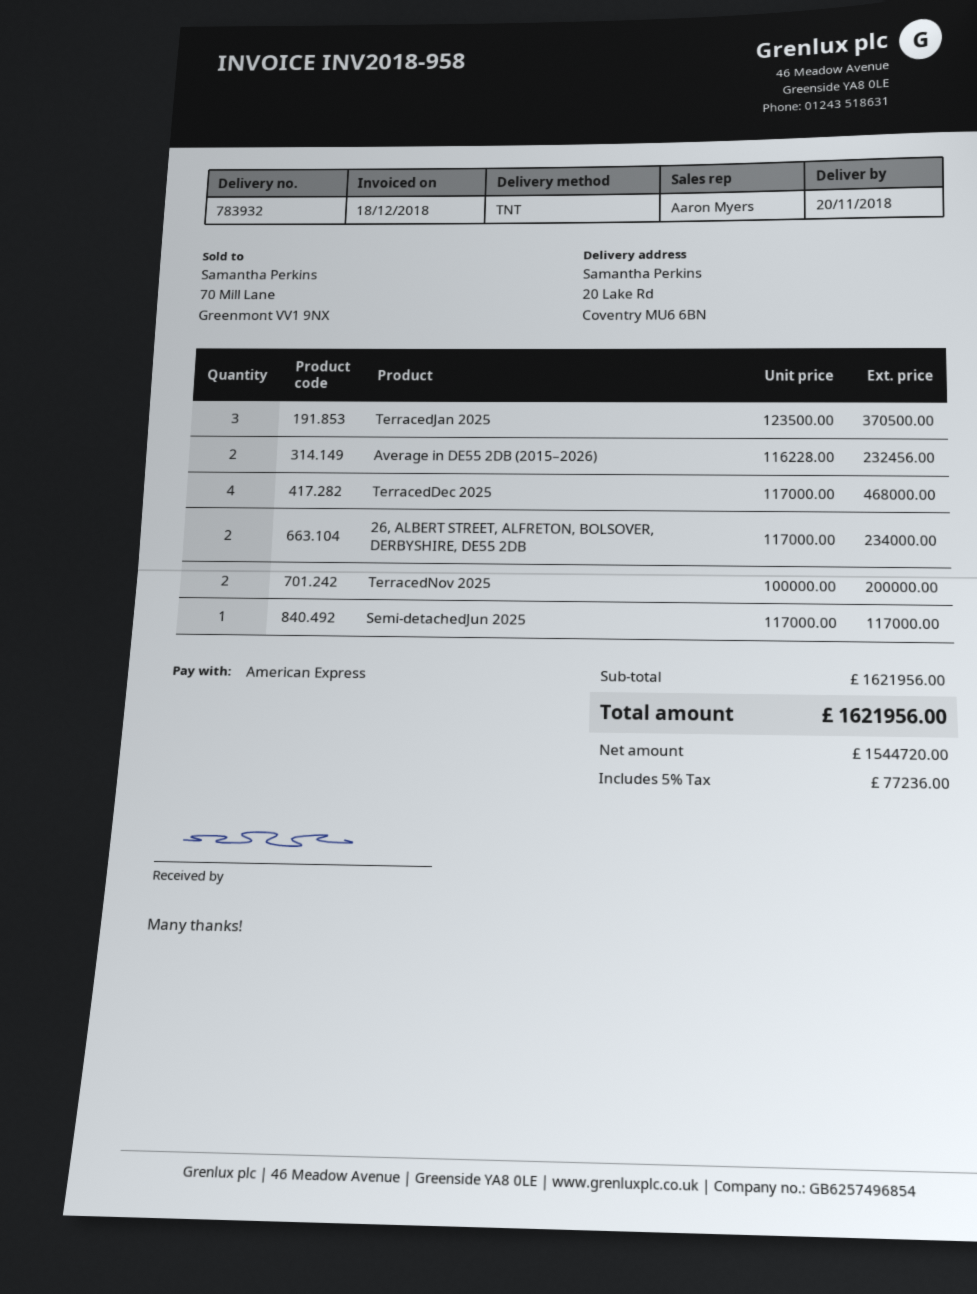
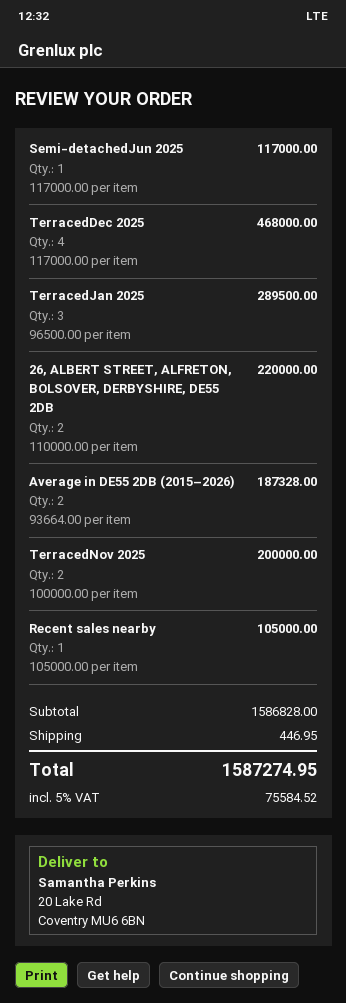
TerracedJan 2025: 3 x 123500.00 = 370500.00 -> 3 x 96500.00 = 289500.00
Average in DE55 2DB (2015–2026): 2 x 116228.00 = 232456.00 -> 2 x 93664.00 = 187328.00
26, ALBERT STREET, ALFRETON, BOLSOVER, DERBYSHIRE, DE55 2DB: 2 x 117000.00 = 234000.00 -> 2 x 110000.00 = 220000.00
Recent sales nearby: none -> 1 x 105000.00 = 105000.00
subtotal: 1621956.00 -> 1586828.00
shipping: none -> 446.95
tax: 5% = 77236.00 -> 5% = 75584.52
total: 1621956.00 -> 1587274.95

